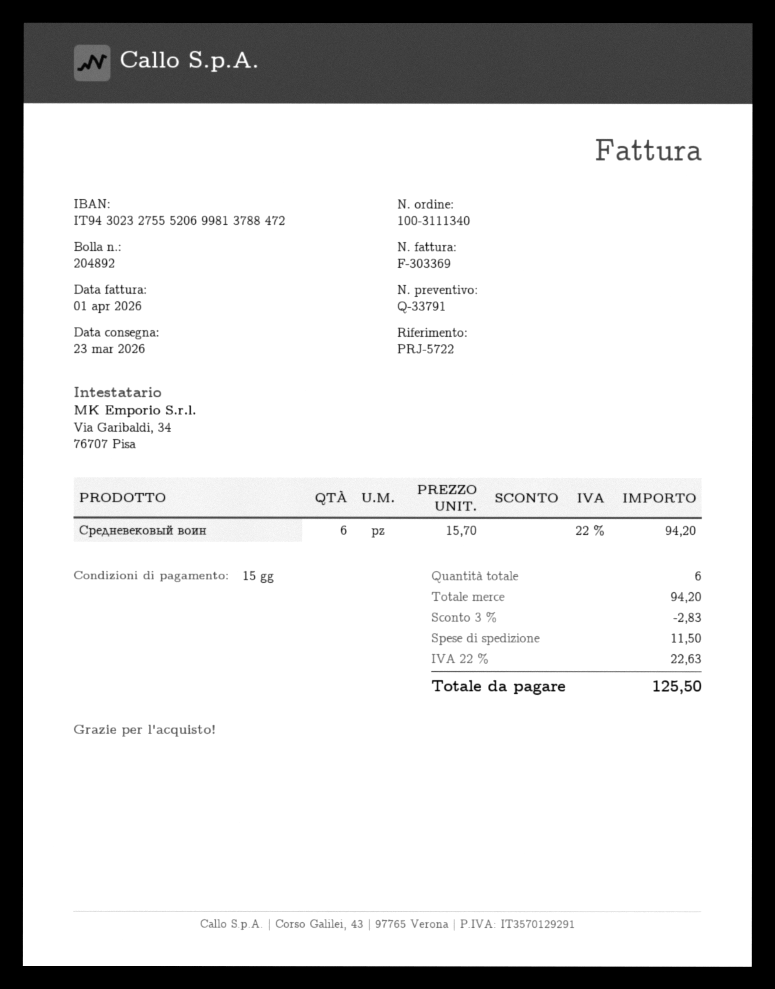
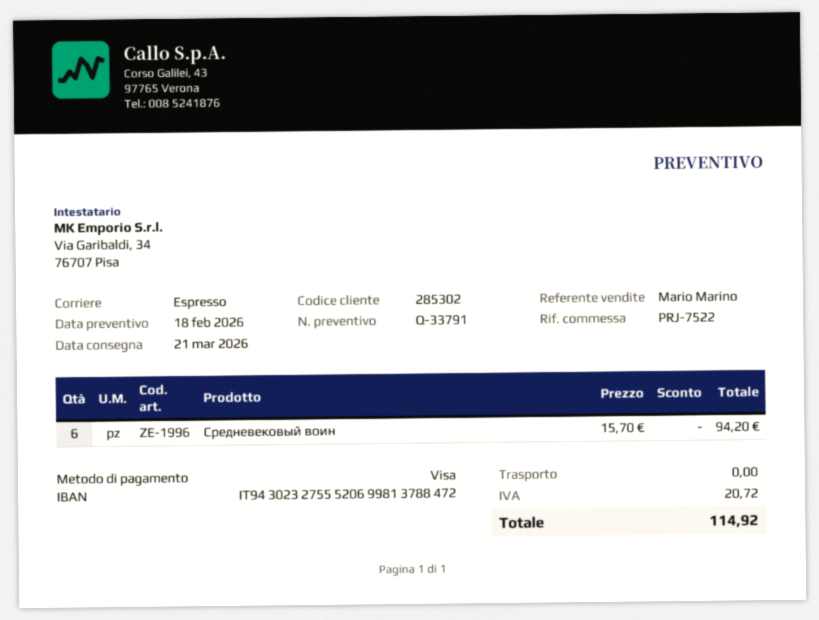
delivery date: 2026-03-23 -> 2026-03-21
reference: PRJ-5722 -> PRJ-7522
discount: 3% = 2.83 -> none
shipping: 11.50 -> 0.00
tax: 22.63 -> 20.72
total: 125.50 -> 114.92

